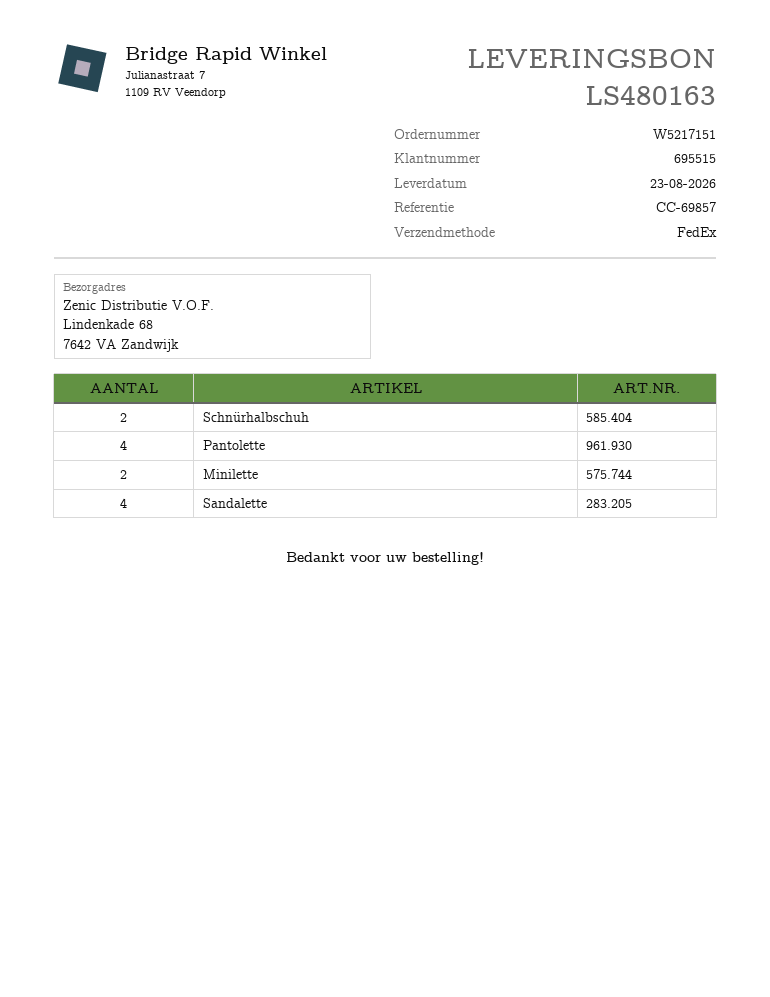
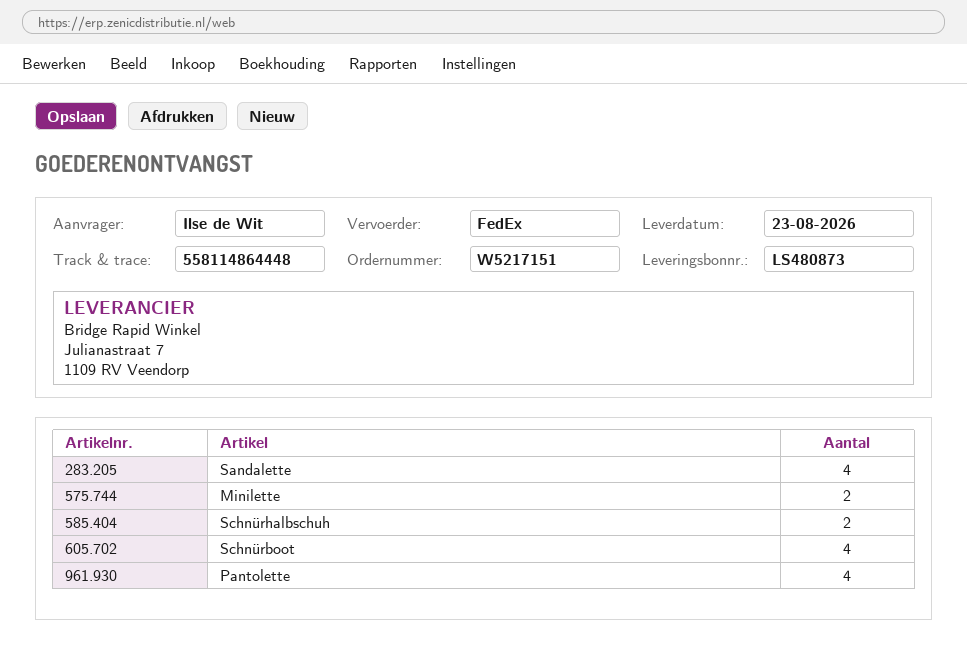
delivery note number: LS480163 -> LS480873
Schnürboot: none -> 4

